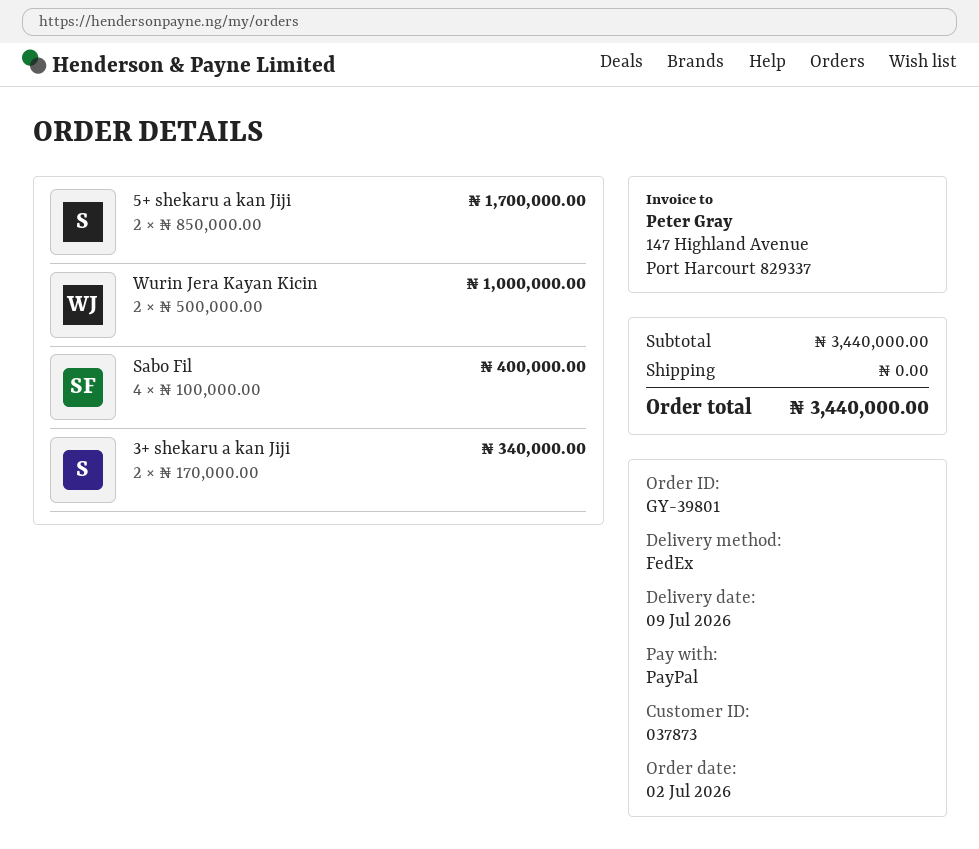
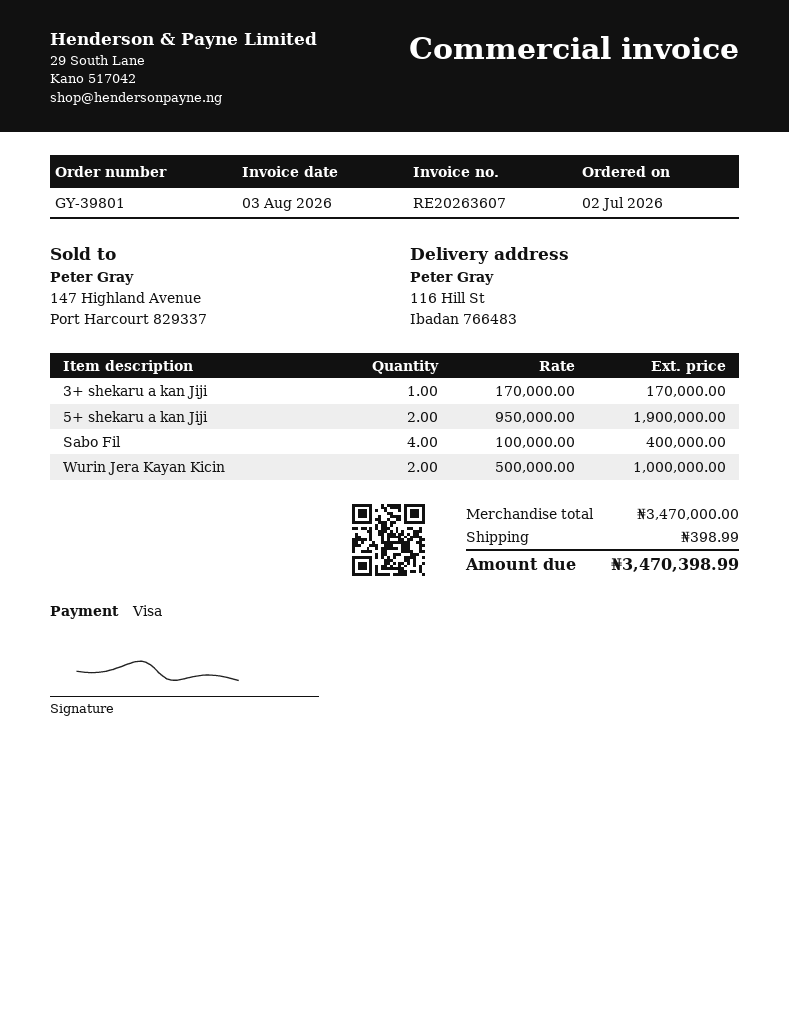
payment method: PayPal -> Visa
5+ shekaru a kan Jiji: 2 x 850000.00 = 1700000.00 -> 2 x 950000.00 = 1900000.00
3+ shekaru a kan Jiji: 2 x 170000.00 = 340000.00 -> 1 x 170000.00 = 170000.00
subtotal: 3440000.00 -> 3470000.00
shipping: 0.00 -> 398.99
total: 3440000.00 -> 3470398.99

